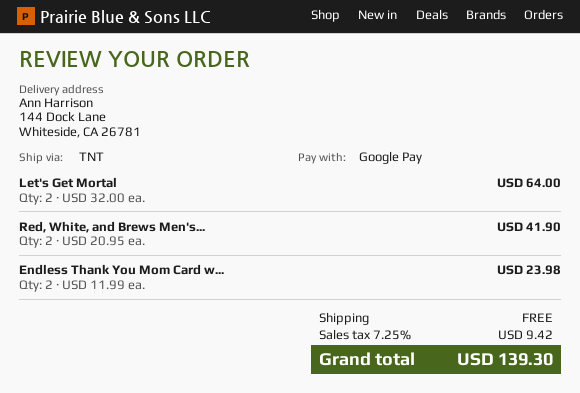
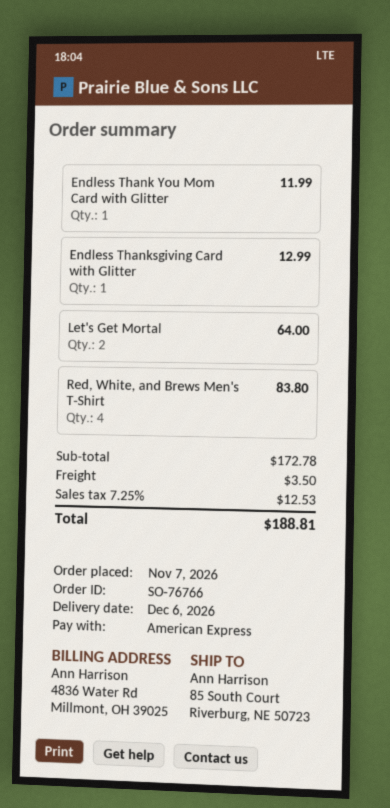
payment method: Google Pay -> American Express
ship to: 144 Dock Lane, Whiteside, CA 26781 -> 85 South Court, Riverburg, NE 50723
Red, White, and Brews Men's...: 2 for 41.90 -> 4 for 83.80
Endless Thank You Mom Card w...: 2 for 23.98 -> 1 for 11.99
Endless Thanksgiving Card with Glitter: none -> 1 for 12.99
shipping: 0.00 -> 3.50
tax: 7.25% = 9.42 -> 7.25% = 12.53
total: 139.30 -> 188.81

